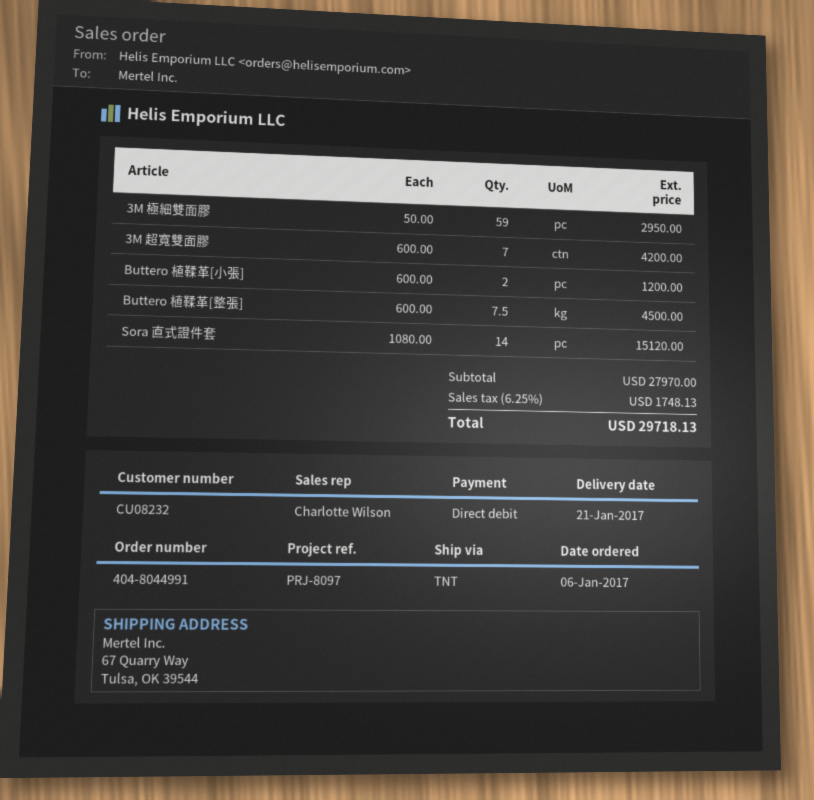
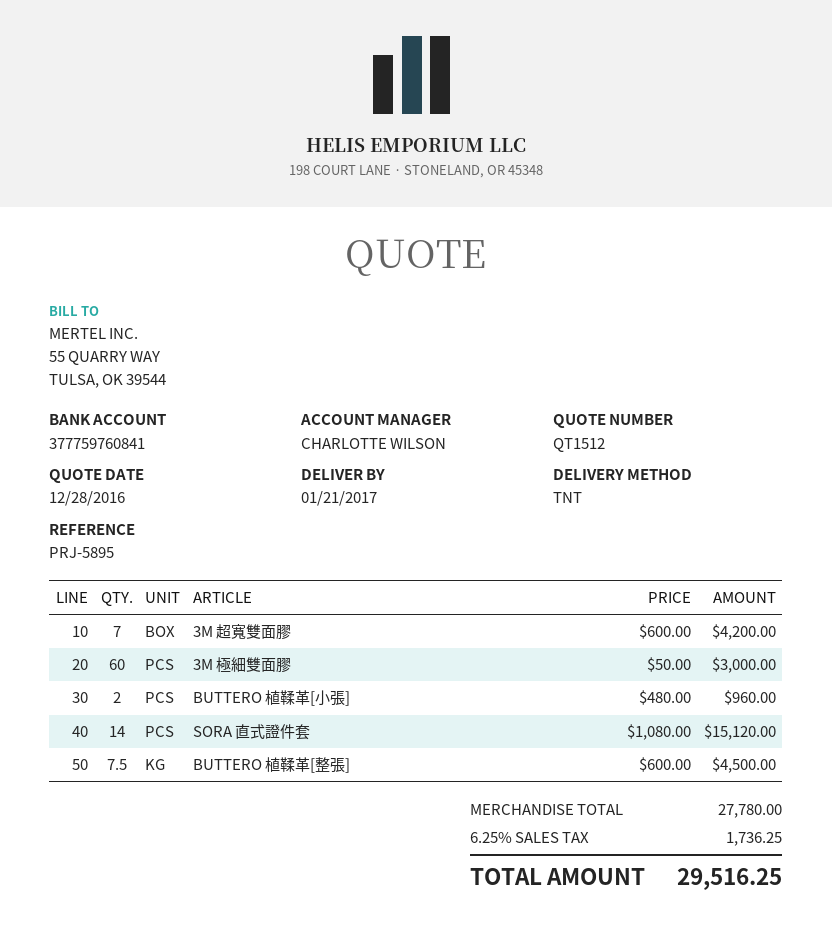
reference: PRJ-8097 -> PRJ-5895
3M 極細雙面膠: 59 x 50.00 = 2950.00 -> 60 x 50.00 = 3000.00
Buttero 植鞣革[小張]: 2 x 600.00 = 1200.00 -> 2 x 480.00 = 960.00
subtotal: 27970.00 -> 27780.00
tax: 6.25% = 1748.13 -> 6.25% = 1736.25
total: 29718.13 -> 29516.25

